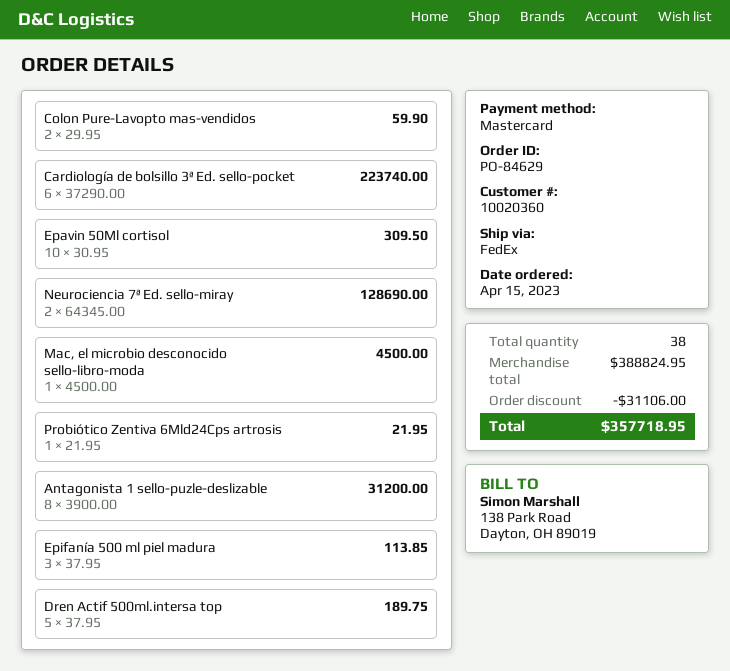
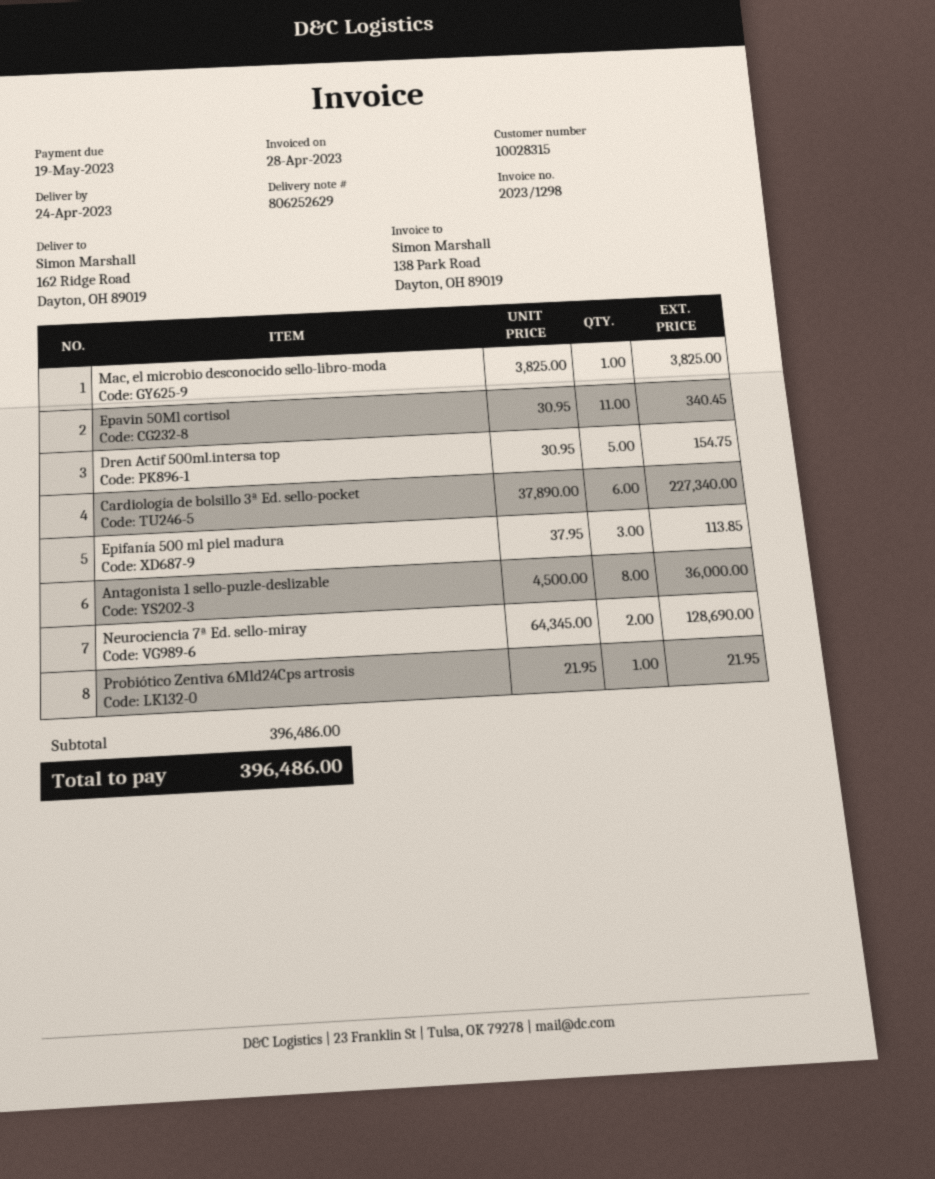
customer number: 10020360 -> 10028315
Colon Pure-Lavopto mas-vendidos: 2 x 29.95 = 59.90 -> none
Cardiología de bolsillo 3ª Ed. sello-pocket: 6 x 37290.00 = 223740.00 -> 6 x 37890.00 = 227340.00
Epavin 50Ml cortisol: 10 x 30.95 = 309.50 -> 11 x 30.95 = 340.45
Mac, el microbio desconocido sello-libro-moda: 1 x 4500.00 = 4500.00 -> 1 x 3825.00 = 3825.00
Antagonista 1 sello-puzle-deslizable: 8 x 3900.00 = 31200.00 -> 8 x 4500.00 = 36000.00
Dren Actif 500ml.intersa top: 5 x 37.95 = 189.75 -> 5 x 30.95 = 154.75
subtotal: 388824.95 -> 396486.00
discount: 31106.00 -> none
total: 357718.95 -> 396486.00

